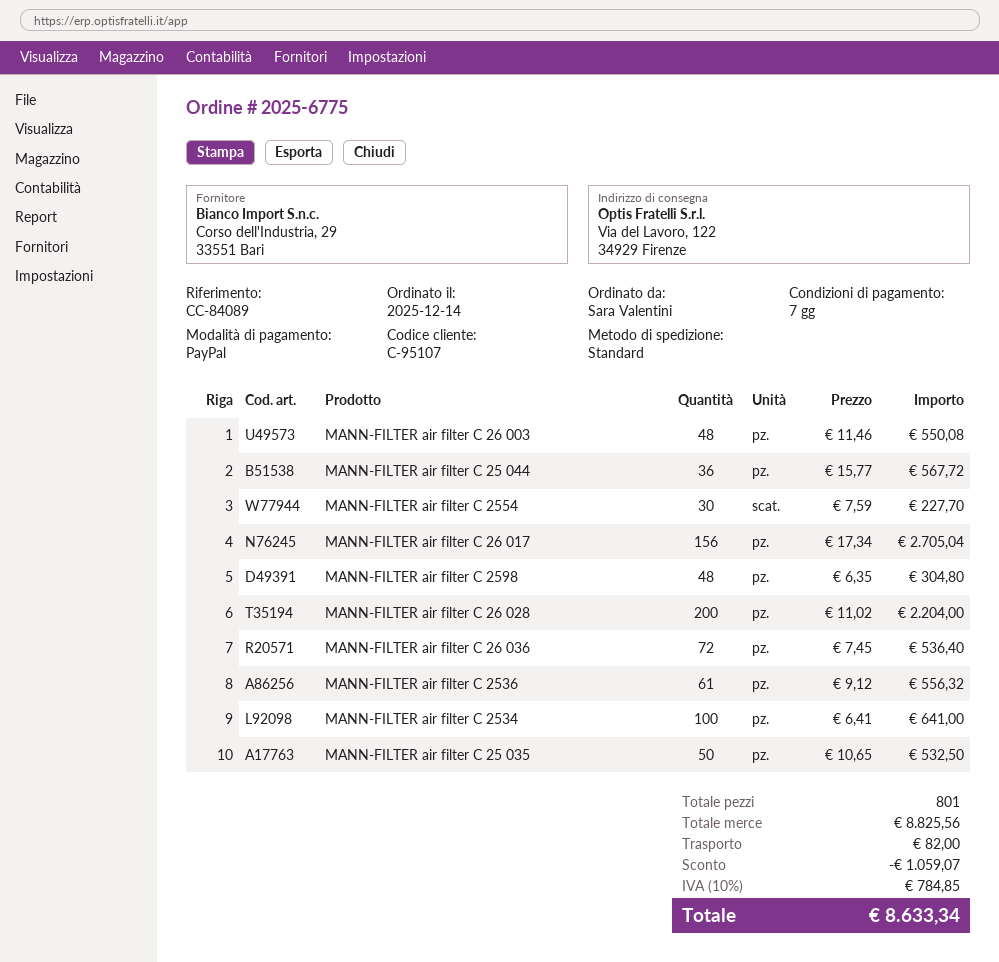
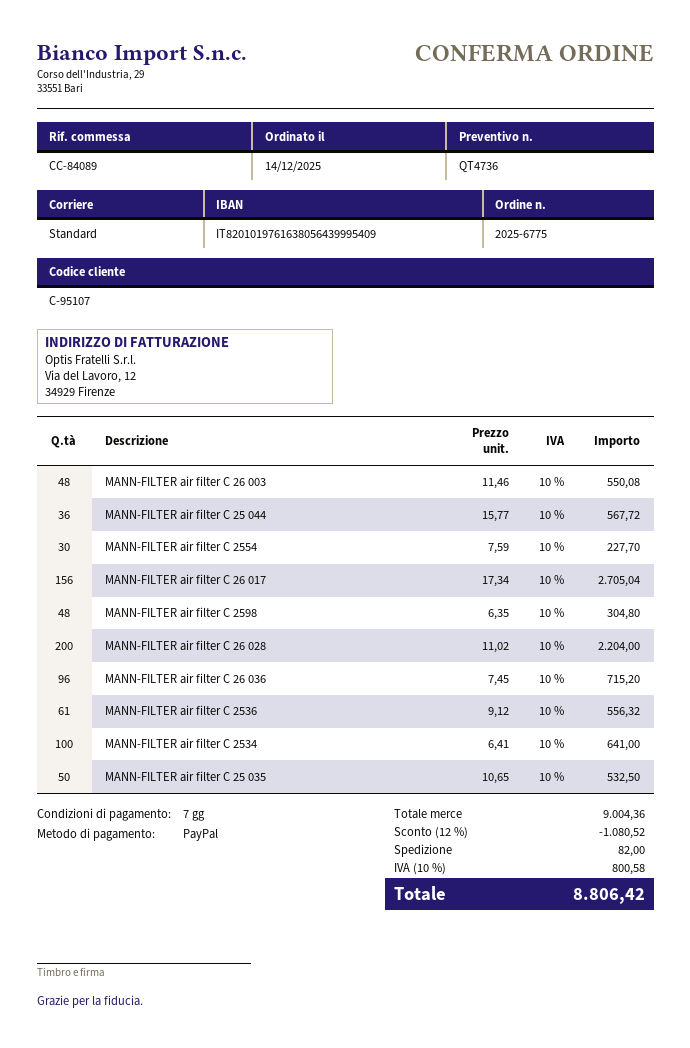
MANN-FILTER air filter C 26 036: 72 x 7.45 = 536.40 -> 96 x 7.45 = 715.20
subtotal: 8825.56 -> 9004.36
discount: 1059.07 -> 1080.52
tax: 10% = 784.85 -> 10% = 800.58
total: 8633.34 -> 8806.42

